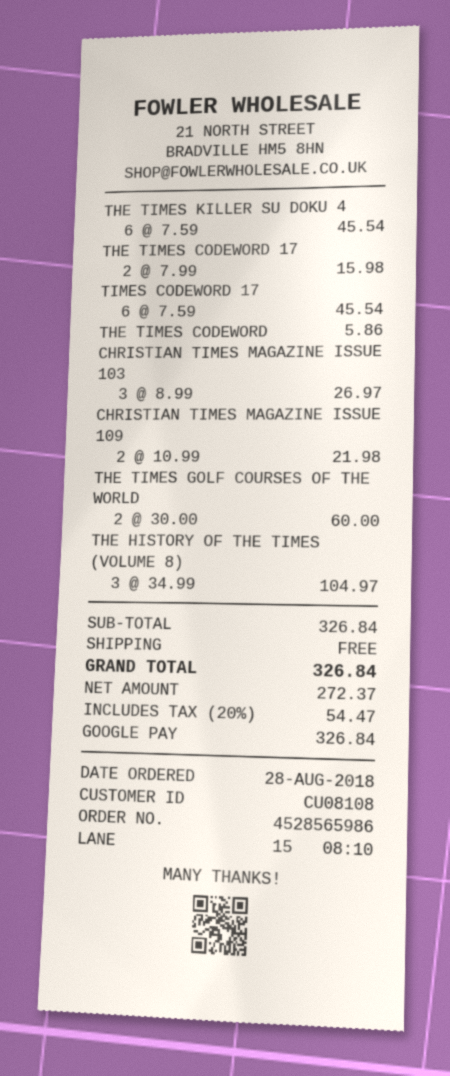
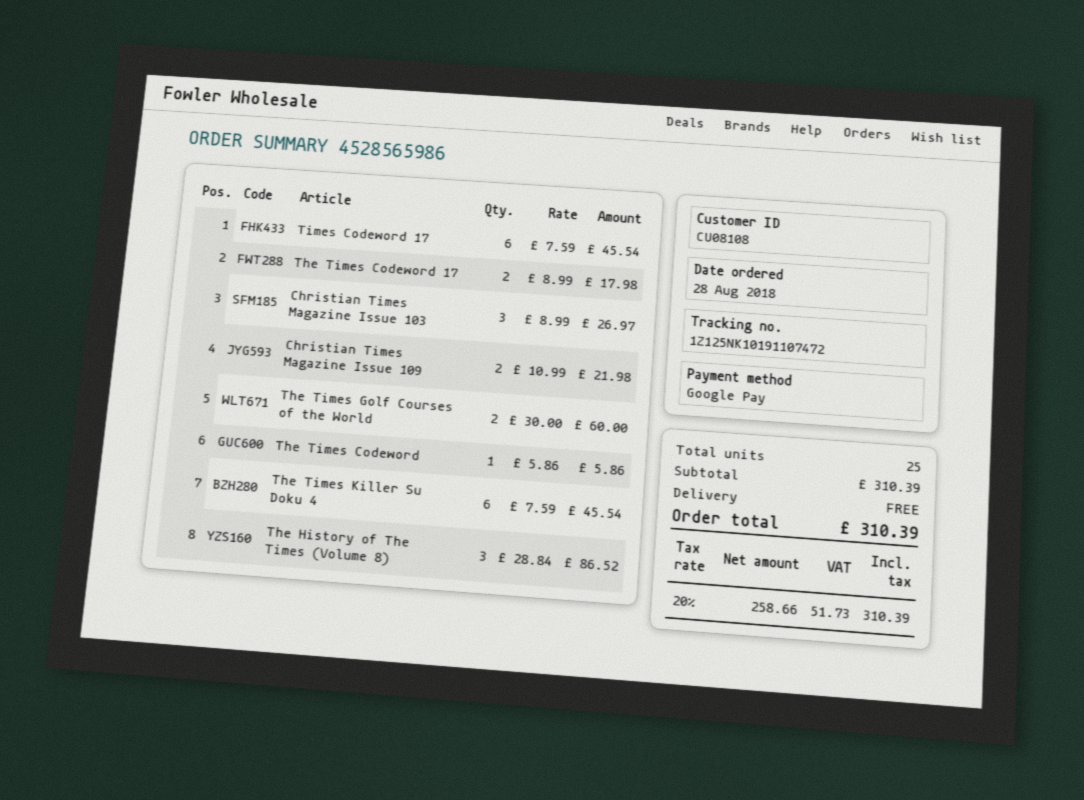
THE TIMES CODEWORD 17: 2 x 7.99 = 15.98 -> 2 x 8.99 = 17.98
THE HISTORY OF THE TIMES (VOLUME 8): 3 x 34.99 = 104.97 -> 3 x 28.84 = 86.52
subtotal: 326.84 -> 310.39
net: 272.37 -> 258.66
tax: 20% = 54.47 -> 20% = 51.73
total: 326.84 -> 310.39

